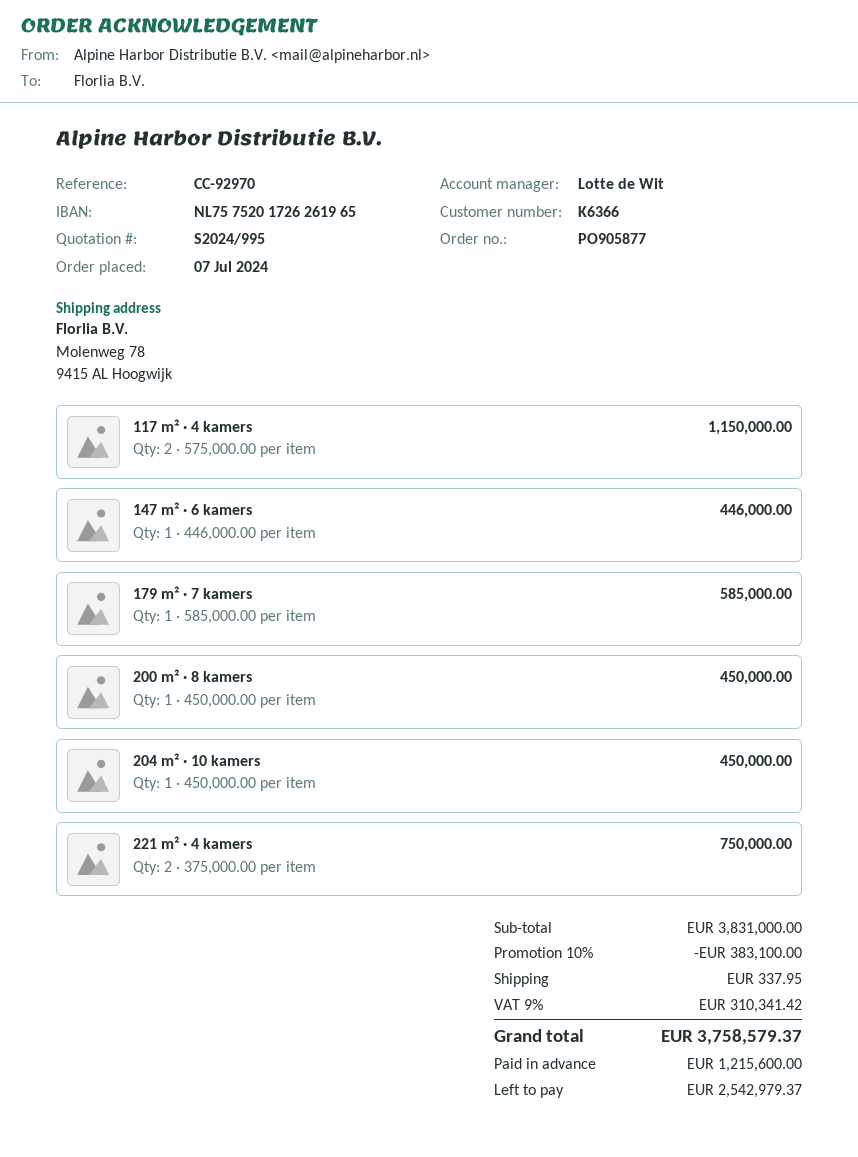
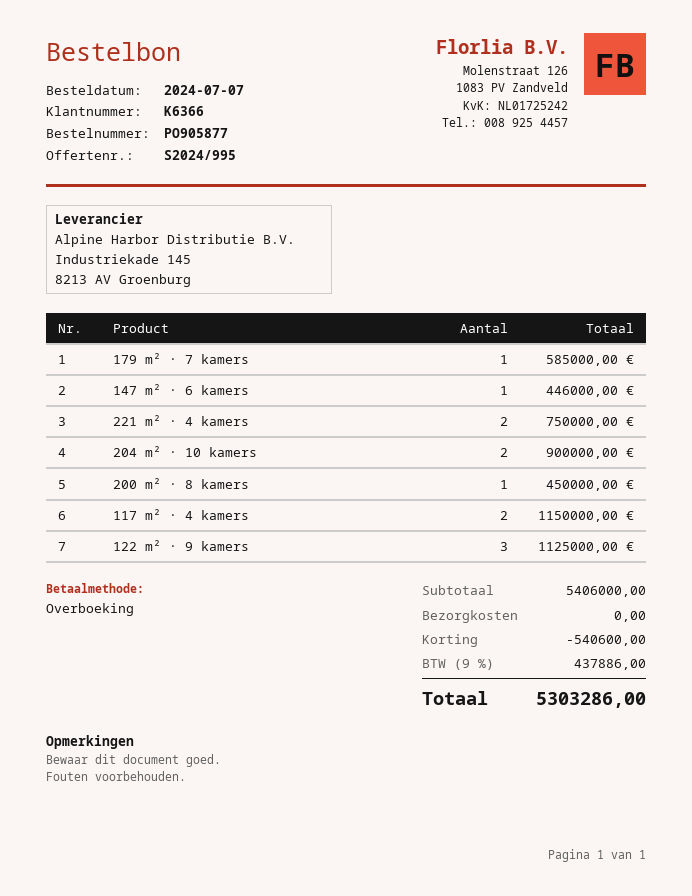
204 m² · 10 kamers: 1 for 450000.00 -> 2 for 900000.00
122 m² · 9 kamers: none -> 3 for 1125000.00
subtotal: 3831000.00 -> 5406000.00
discount: 383100.00 -> 540600.00
shipping: 337.95 -> 0.00
tax: 9% = 310341.42 -> 9% = 437886.00
total: 3758579.37 -> 5303286.00

